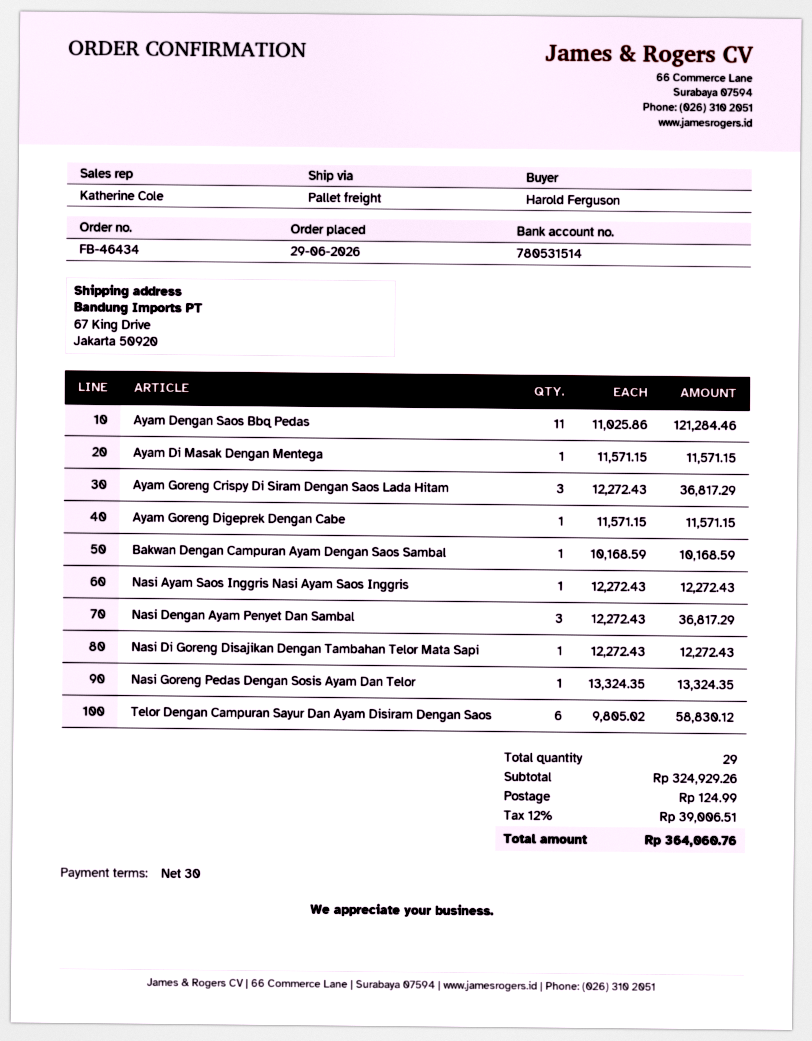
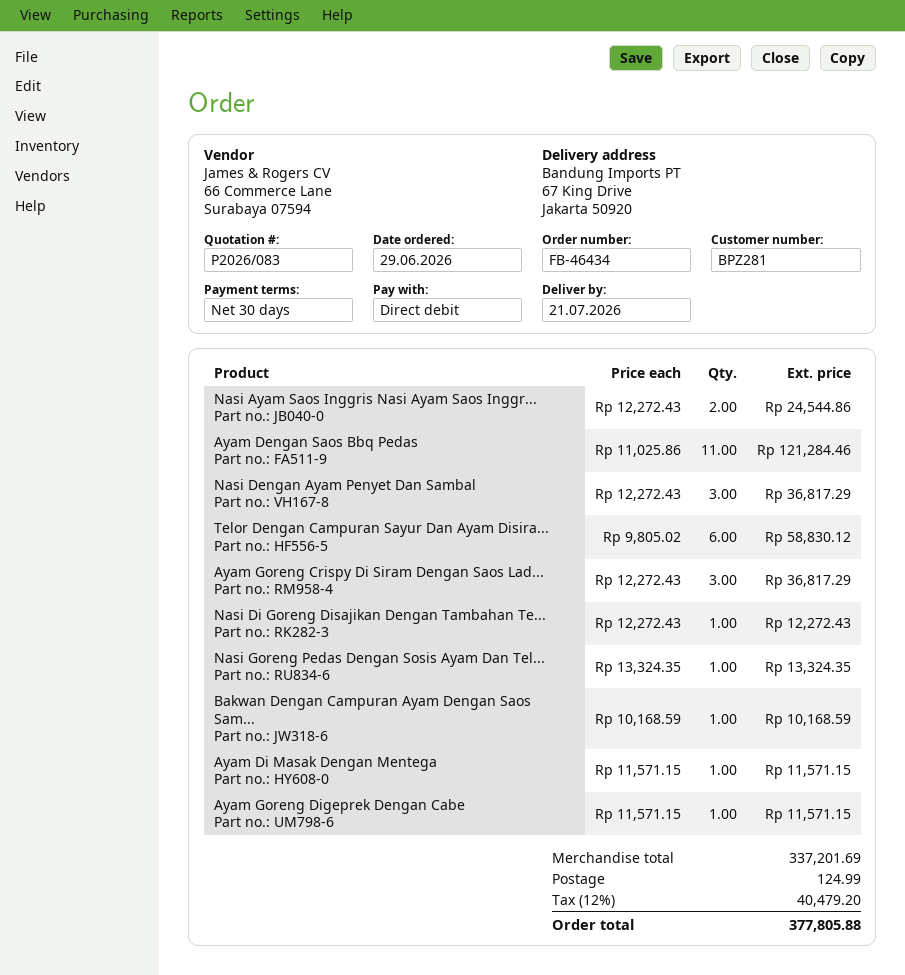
Nasi Ayam Saos Inggris Nasi Ayam Saos Inggris: 1 x 12272.43 = 12272.43 -> 2 x 12272.43 = 24544.86
subtotal: 324929.26 -> 337201.69
tax: 12% = 39006.51 -> 12% = 40479.20
total: 364060.76 -> 377805.88

